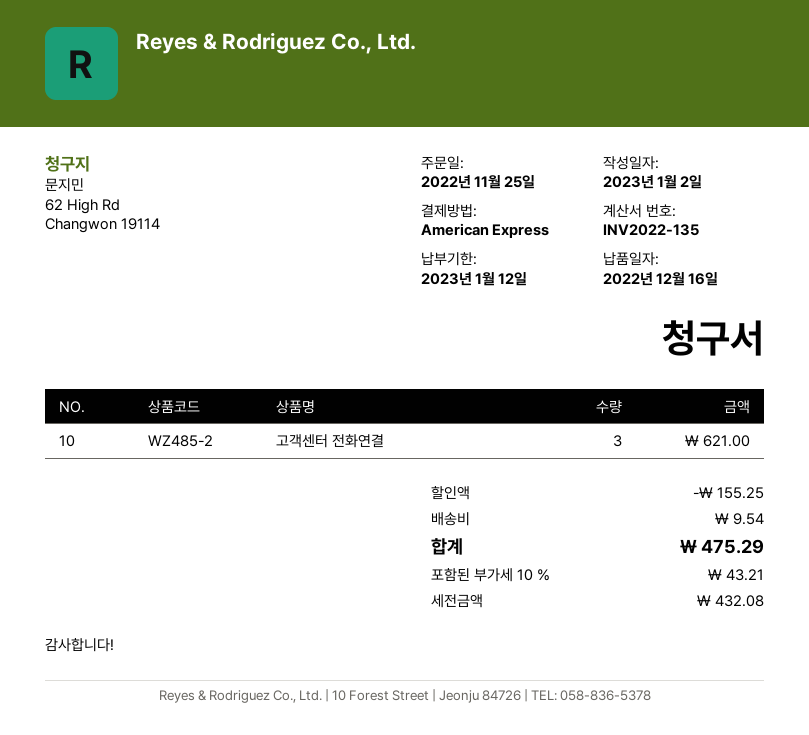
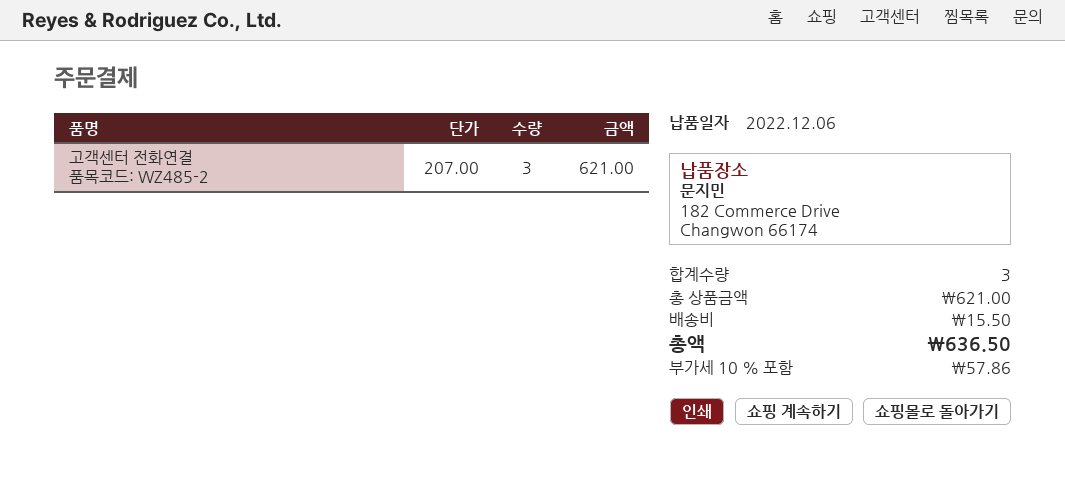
delivery date: 2022-12-16 -> 2022-12-06
discount: 155.25 -> none
shipping: 9.54 -> 15.50
tax: 10% = 43.21 -> 10% = 57.86
total: 475.29 -> 636.50

